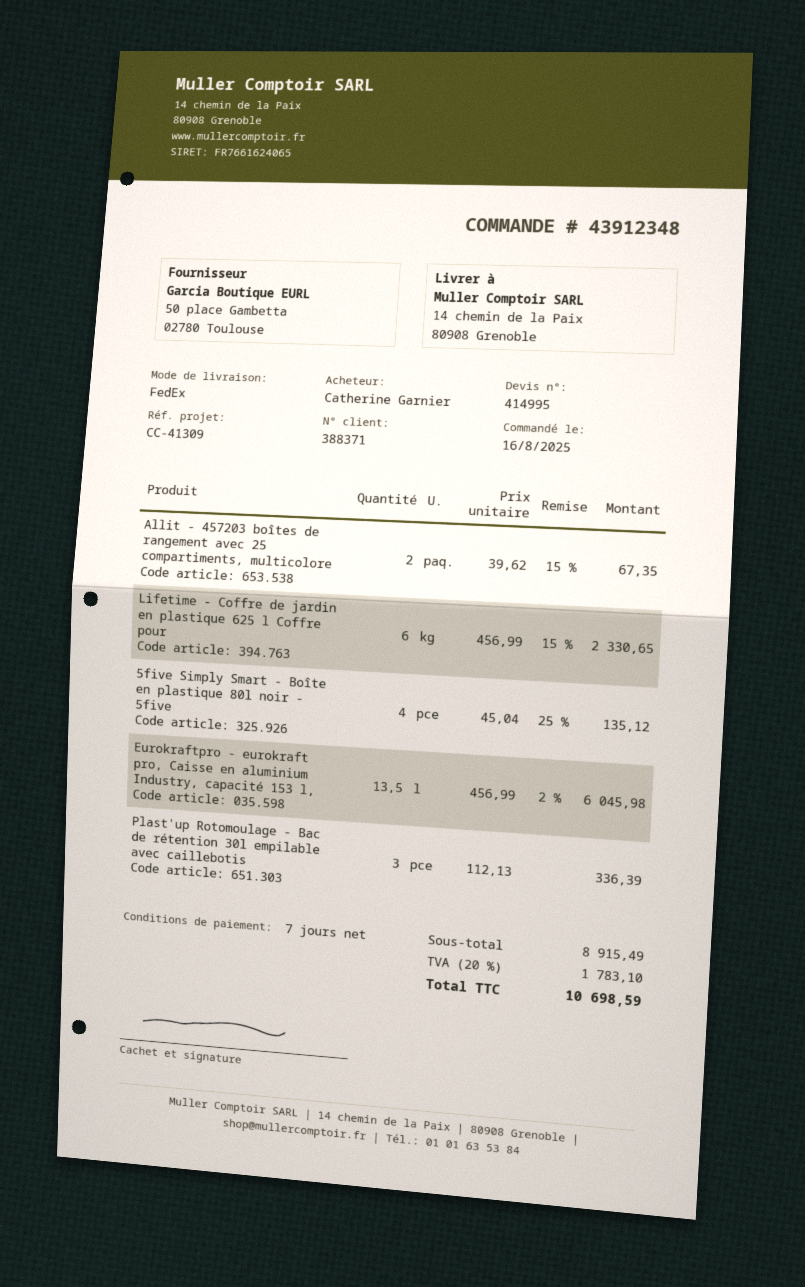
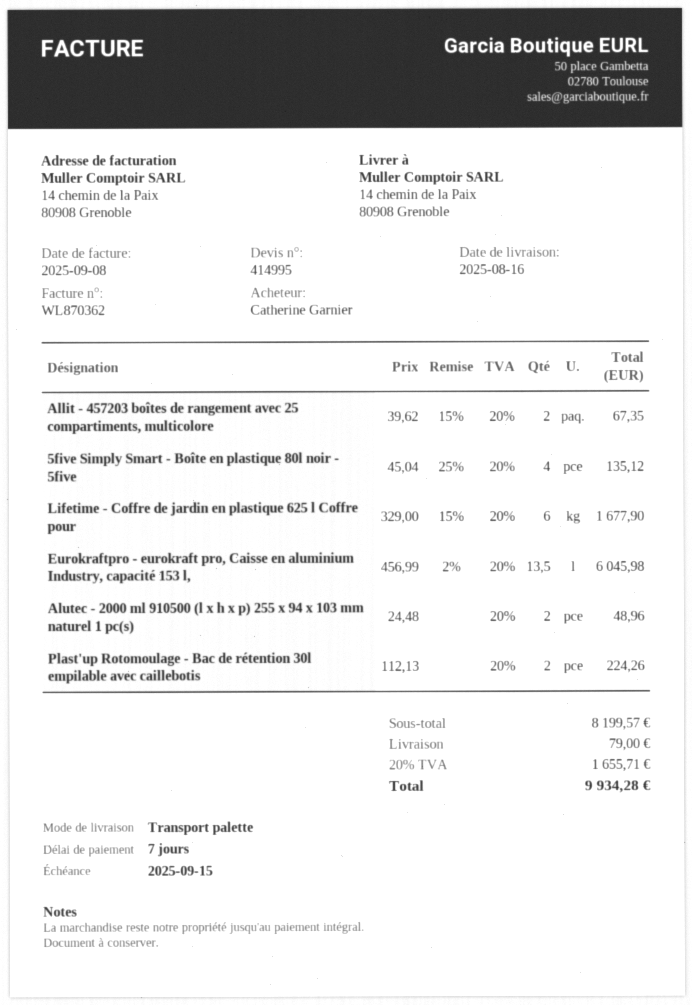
shipping method: FedEx -> pallet freight
Lifetime - Coffre de jardin en plastique 625 l Coffre pour: 6 x 456.99 - 15% = 2330.65 -> 6 x 329.00 - 15% = 1677.90
Plast'up Rotomoulage - Bac de rétention 30l empilable avec caillebotis: 3 x 112.13 = 336.39 -> 2 x 112.13 = 224.26
Alutec - 2000 ml 910500 (l x h x p) 255 x 94 x 103 mm naturel 1 pc(s): none -> 2 x 24.48 = 48.96
subtotal: 8915.49 -> 8199.57
shipping: none -> 79.00
tax: 20% = 1783.10 -> 20% = 1655.71
total: 10698.59 -> 9934.28

